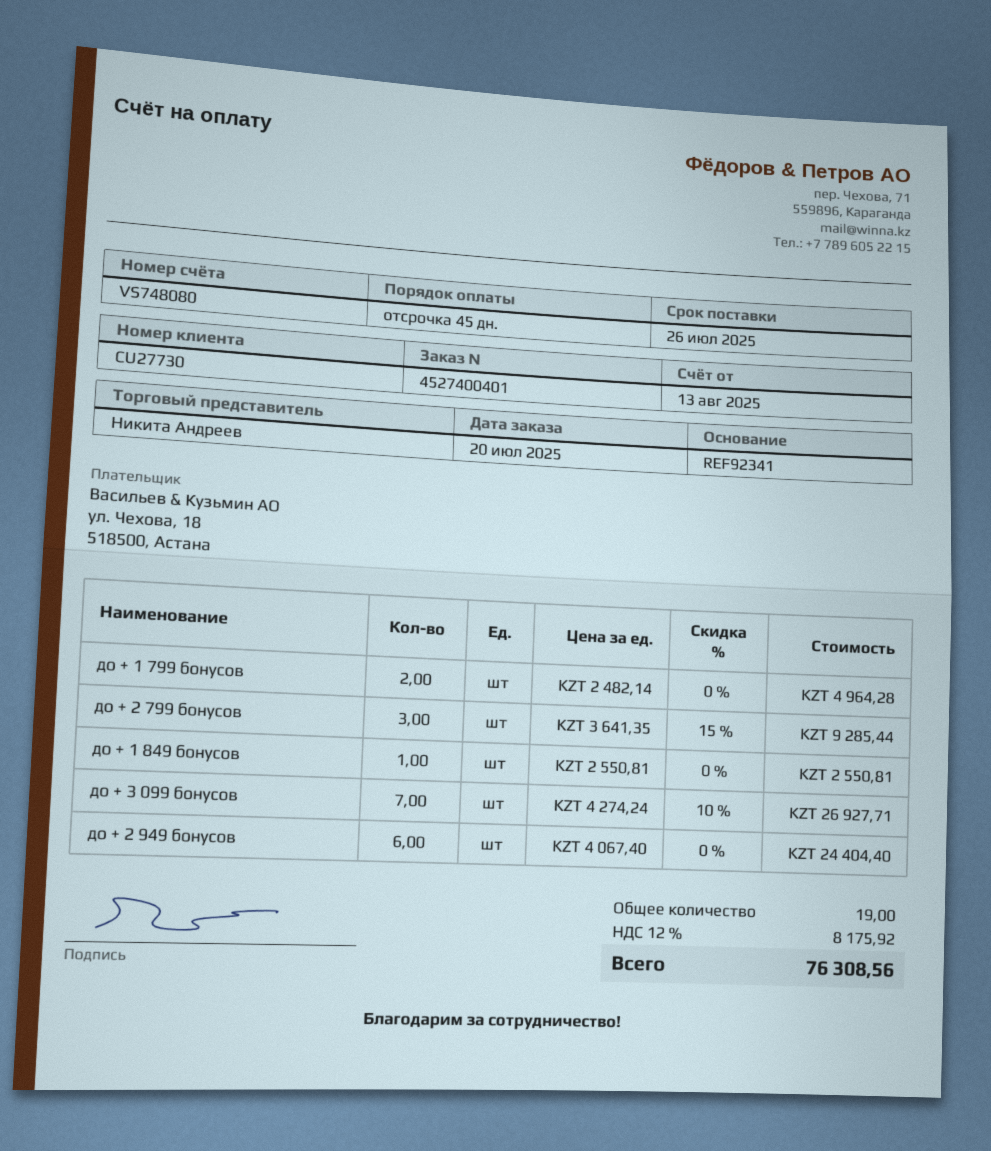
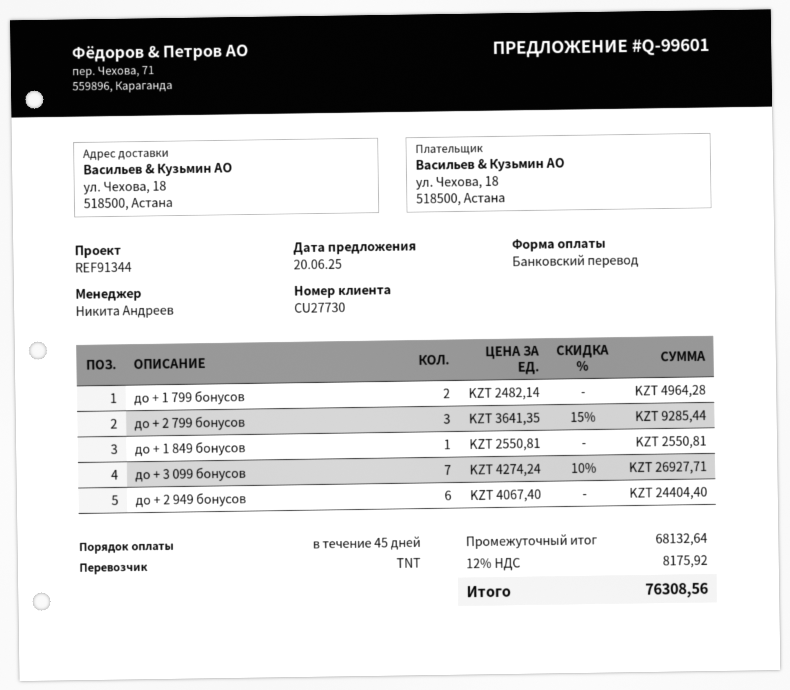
reference: REF92341 -> REF91344

